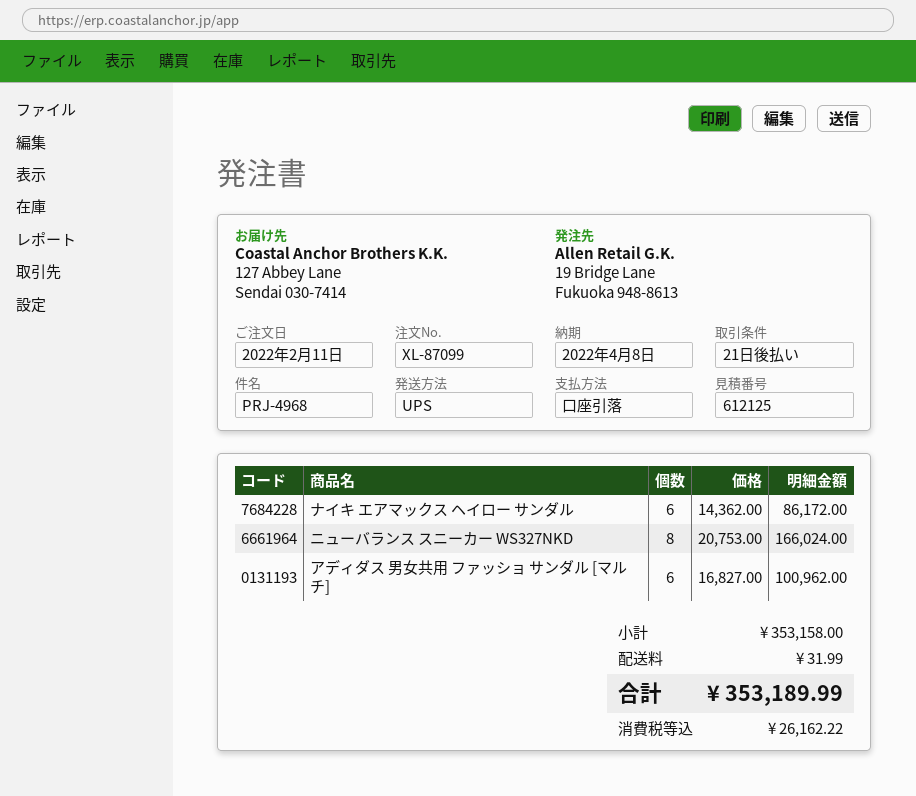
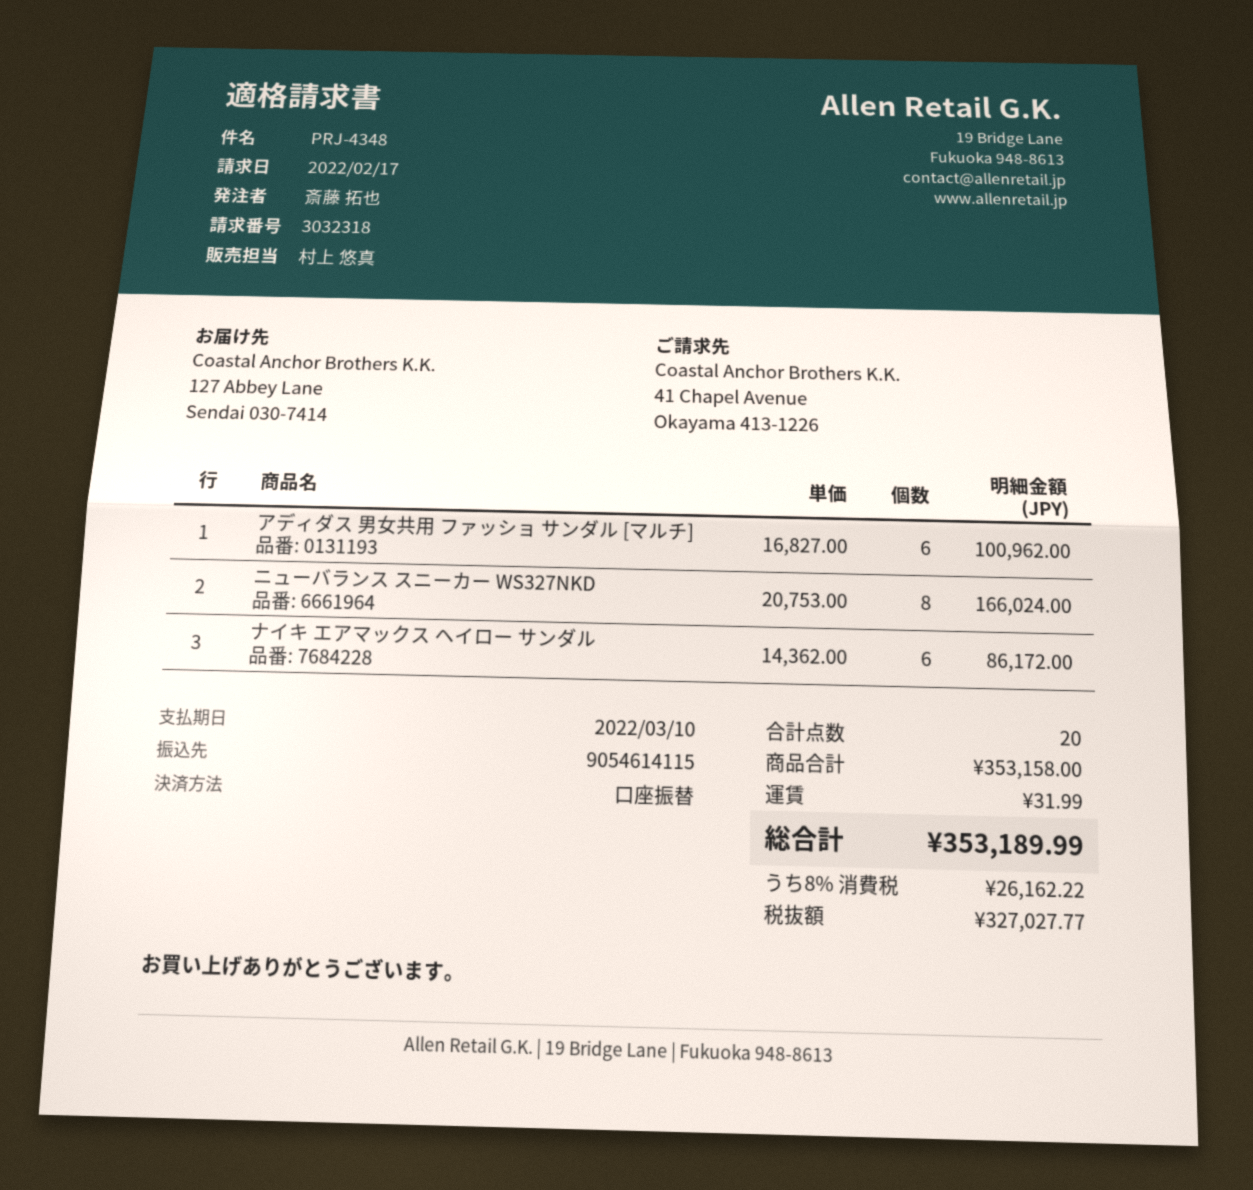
reference: PRJ-4968 -> PRJ-4348

